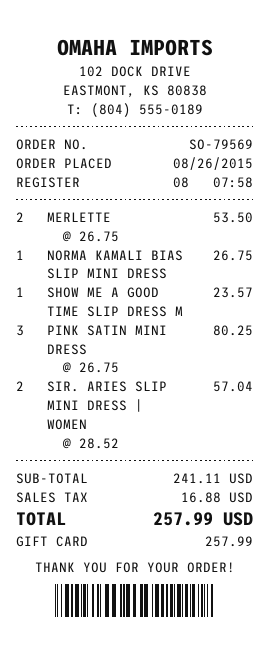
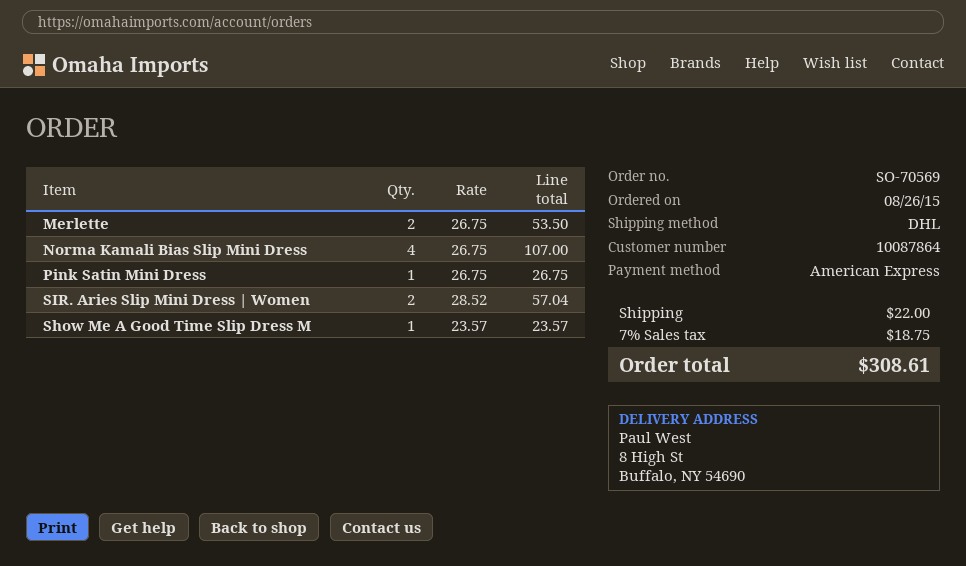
order number: SO-79569 -> SO-70569
payment method: gift card -> American Express
NORMA KAMALI BIAS SLIP MINI DRESS: 1 x 26.75 = 26.75 -> 4 x 26.75 = 107.00
PINK SATIN MINI DRESS: 3 x 26.75 = 80.25 -> 1 x 26.75 = 26.75
shipping: none -> 22.00
tax: 16.88 -> 18.75
total: 257.99 -> 308.61

